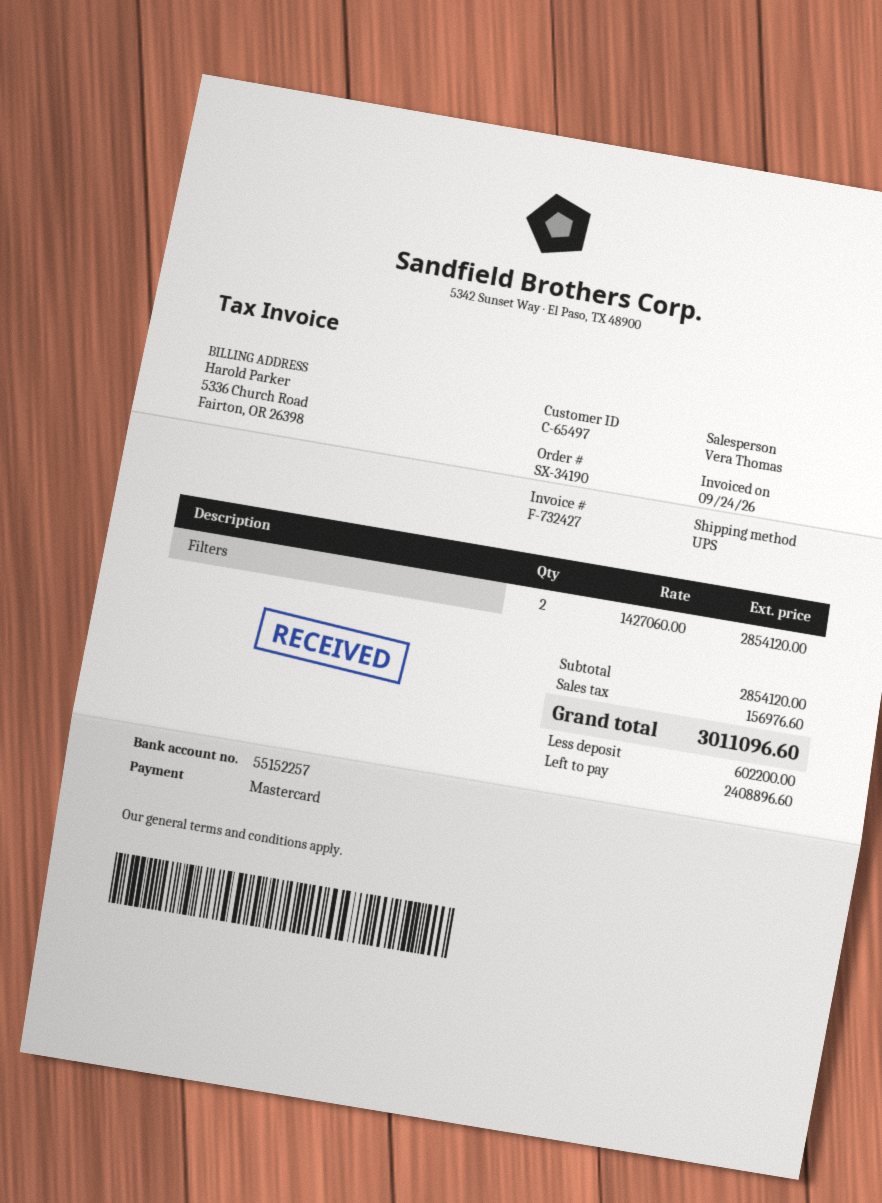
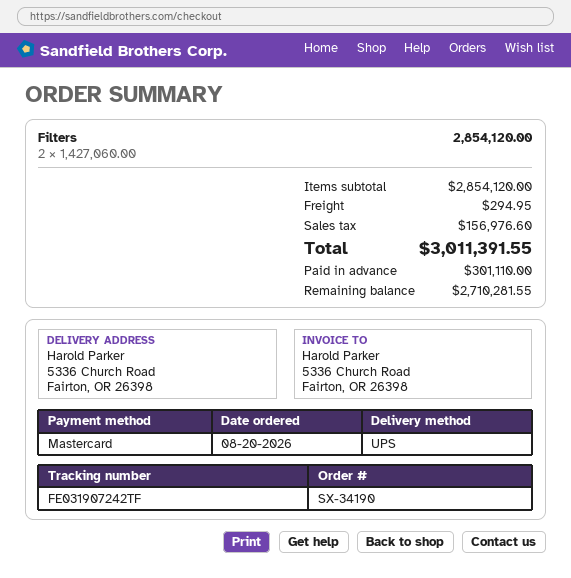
shipping: none -> 294.95
total: 3011096.60 -> 3011391.55
deposit: 602200.00 -> 301110.00
balance: 2408896.60 -> 2710281.55

